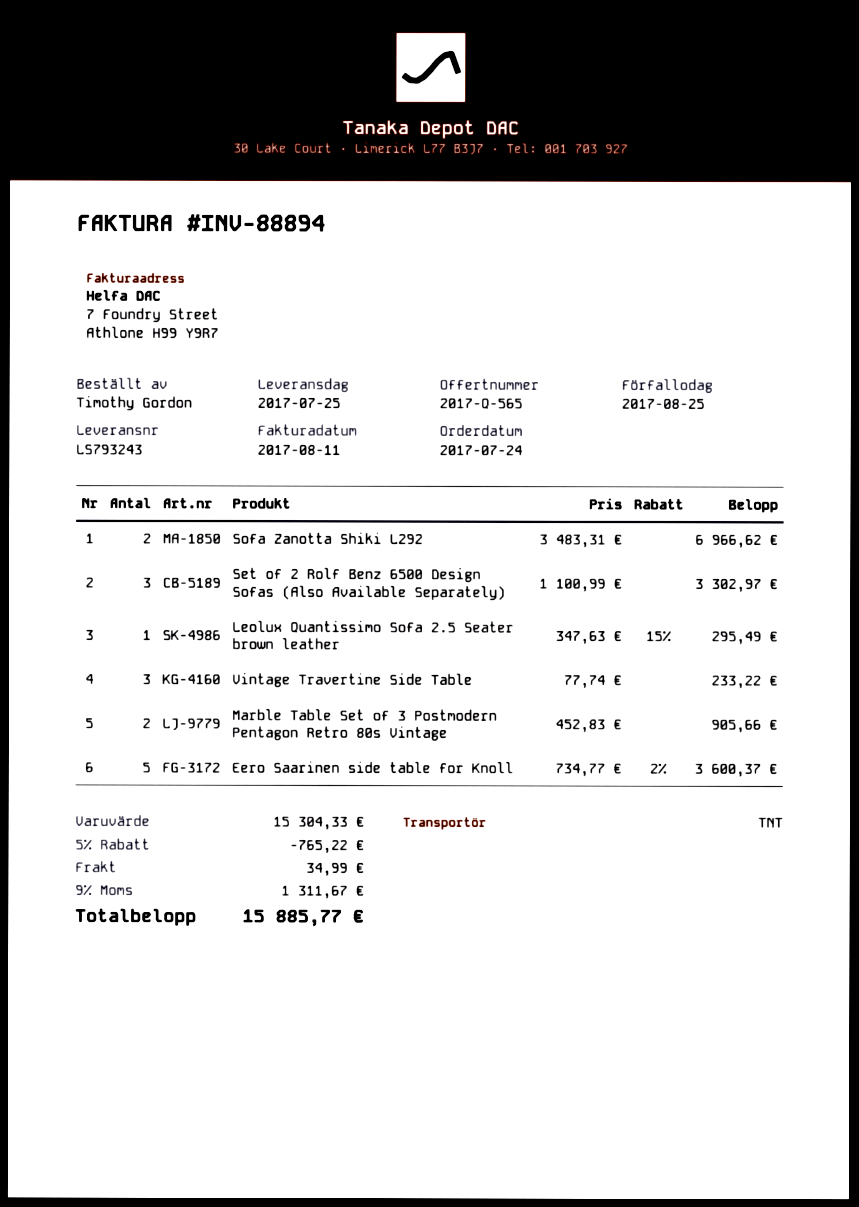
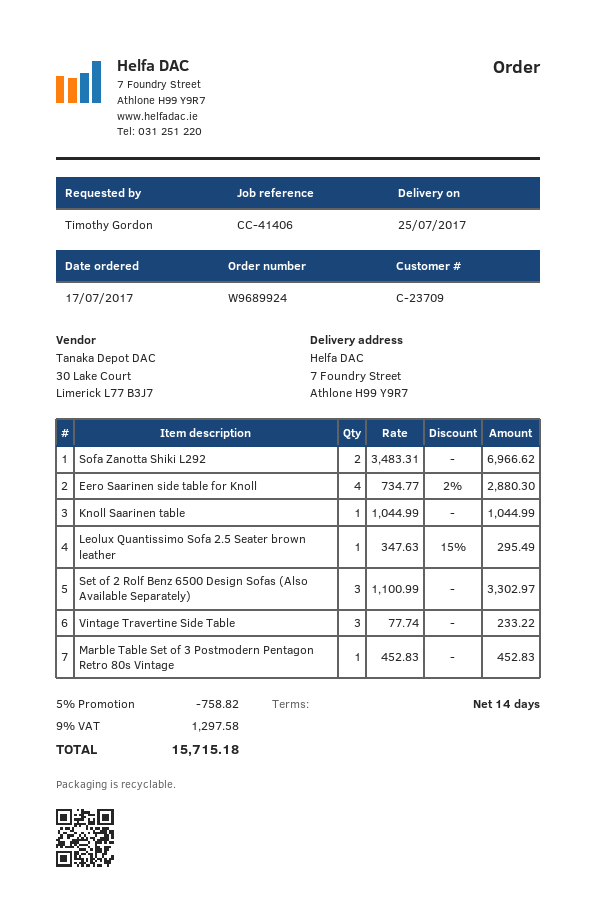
order date: 2017-07-24 -> 2017-07-17
Marble Table Set of 3 Postmodern Pentagon Retro 80s Vintage: 2 x 452.83 = 905.66 -> 1 x 452.83 = 452.83
Eero Saarinen side table for Knoll: 5 x 734.77 - 2% = 3600.37 -> 4 x 734.77 - 2% = 2880.30
Knoll Saarinen table: none -> 1 x 1044.99 = 1044.99
discount: 5% = 765.22 -> 5% = 758.82
shipping: 34.99 -> none
tax: 9% = 1311.67 -> 9% = 1297.58
total: 15885.77 -> 15715.18

